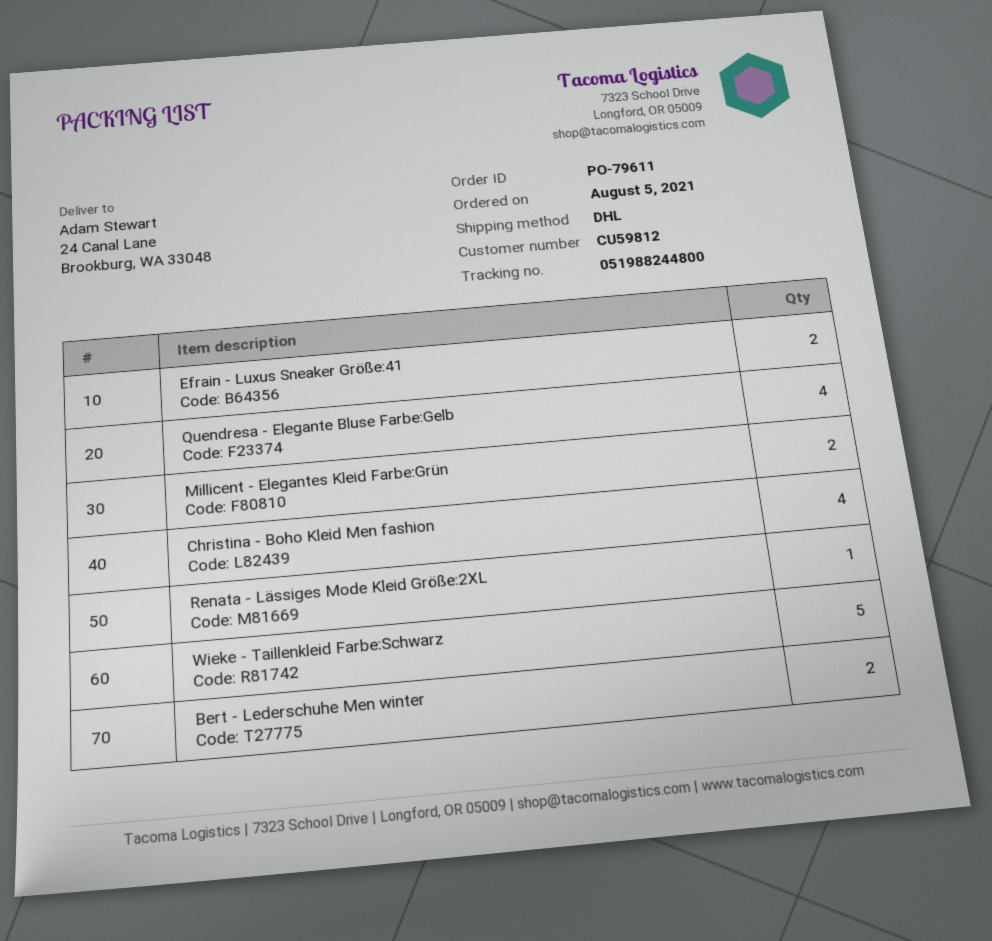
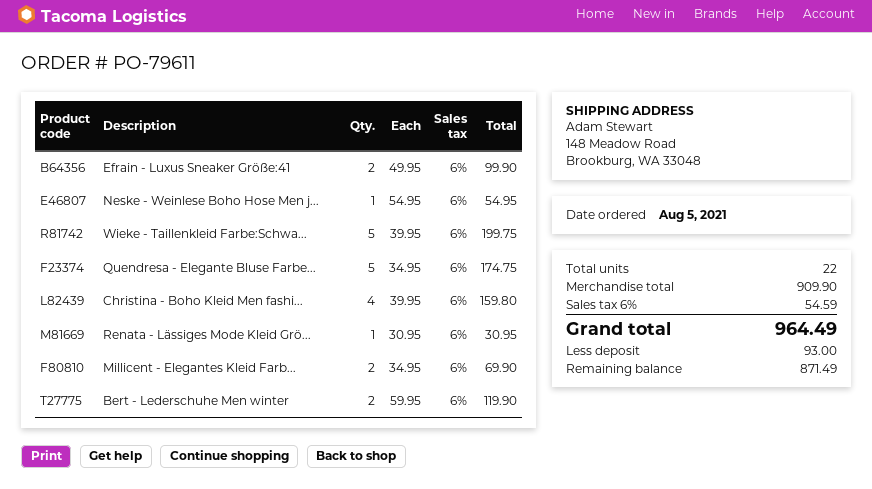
ship to: 24 Canal Lane, Brookburg, WA 33048 -> 148 Meadow Road, Brookburg, WA 33048
Quendresa - Elegante Bluse Farbe:Gelb: 4 -> 5
Neske - Weinlese Boho Hose Men j...: none -> 1

